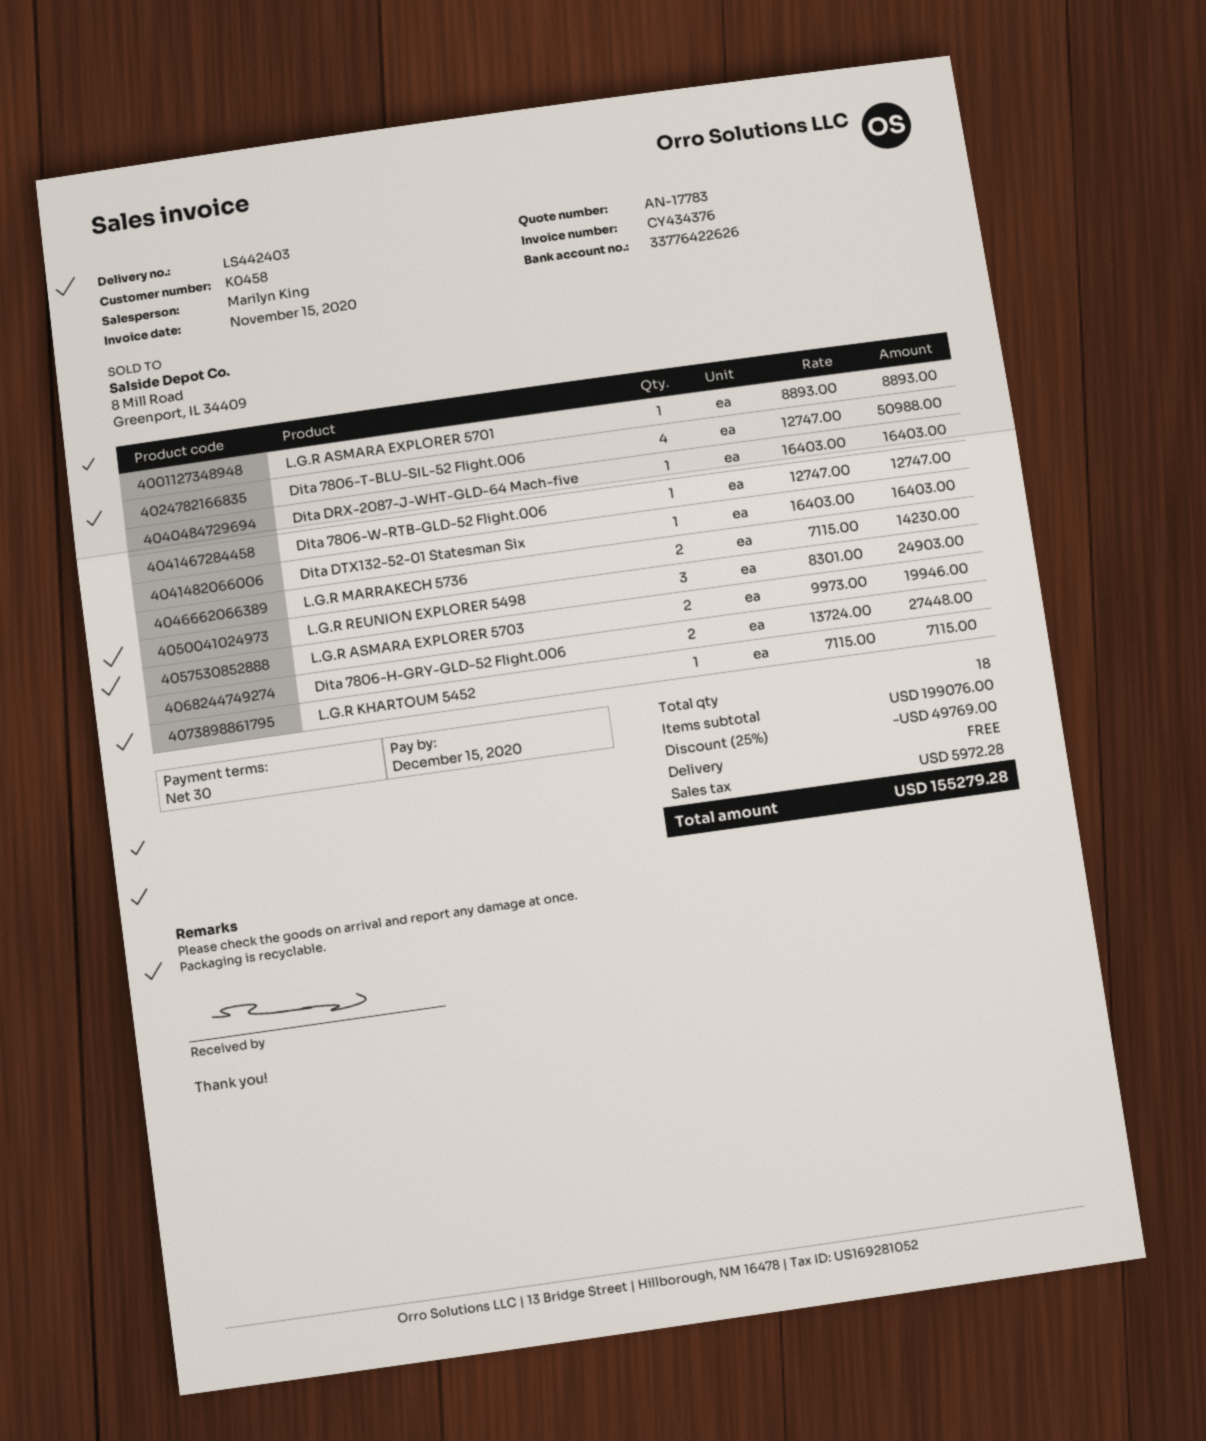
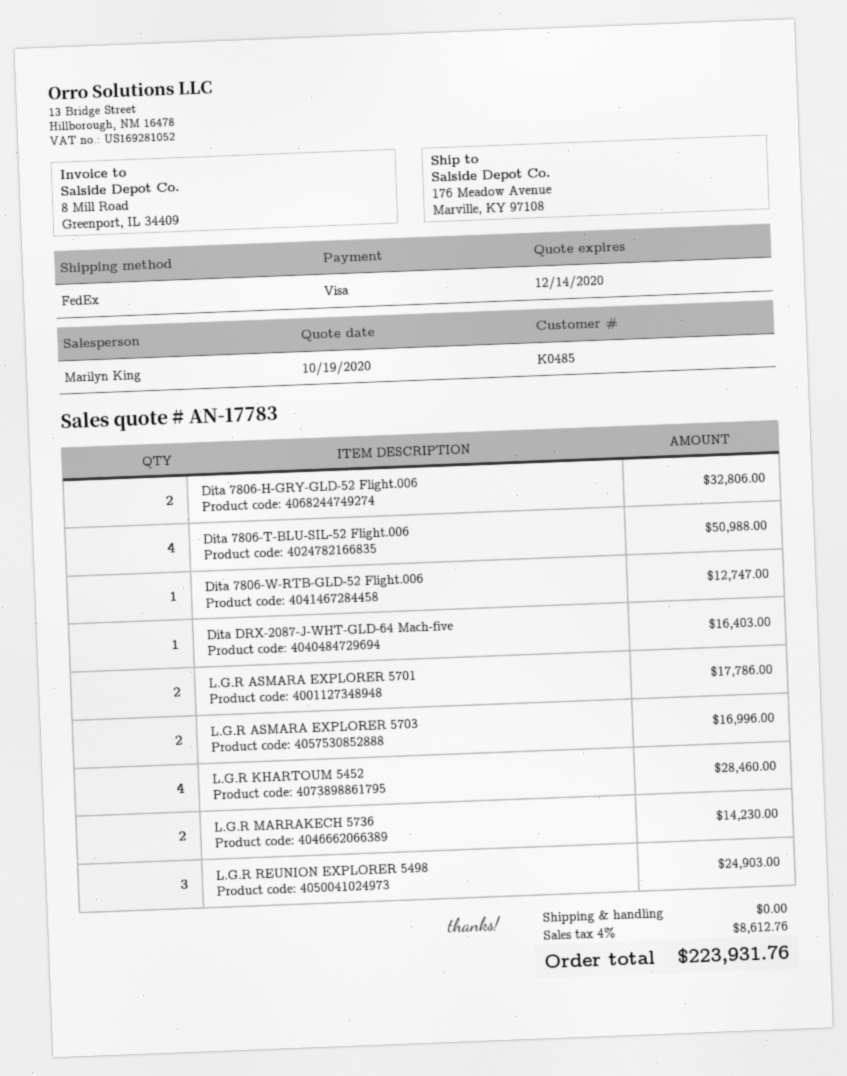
customer number: K0458 -> K0485
L.G.R ASMARA EXPLORER 5701: 1 for 8893.00 -> 2 for 17786.00
Dita DTX132-52-01 Statesman Six: 1 for 16403.00 -> none
L.G.R ASMARA EXPLORER 5703: 2 for 19946.00 -> 2 for 16996.00
Dita 7806-H-GRY-GLD-52 Flight.006: 2 for 27448.00 -> 2 for 32806.00
L.G.R KHARTOUM 5452: 1 for 7115.00 -> 4 for 28460.00
discount: 25% = 49769.00 -> none
tax: 5972.28 -> 8612.76
total: 155279.28 -> 223931.76

